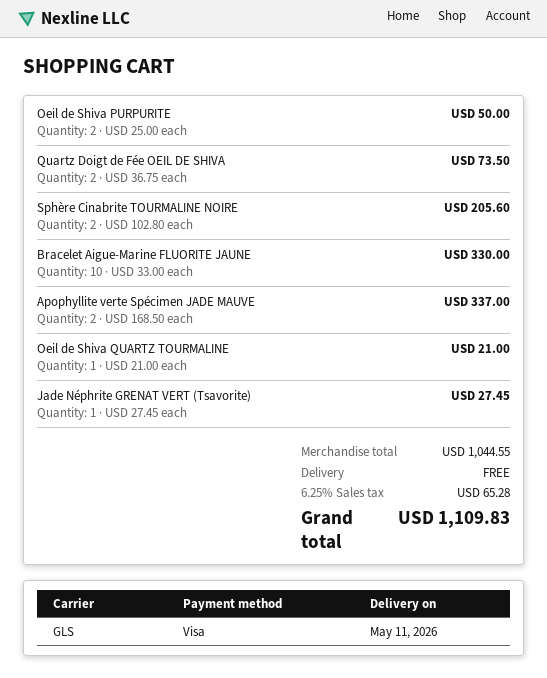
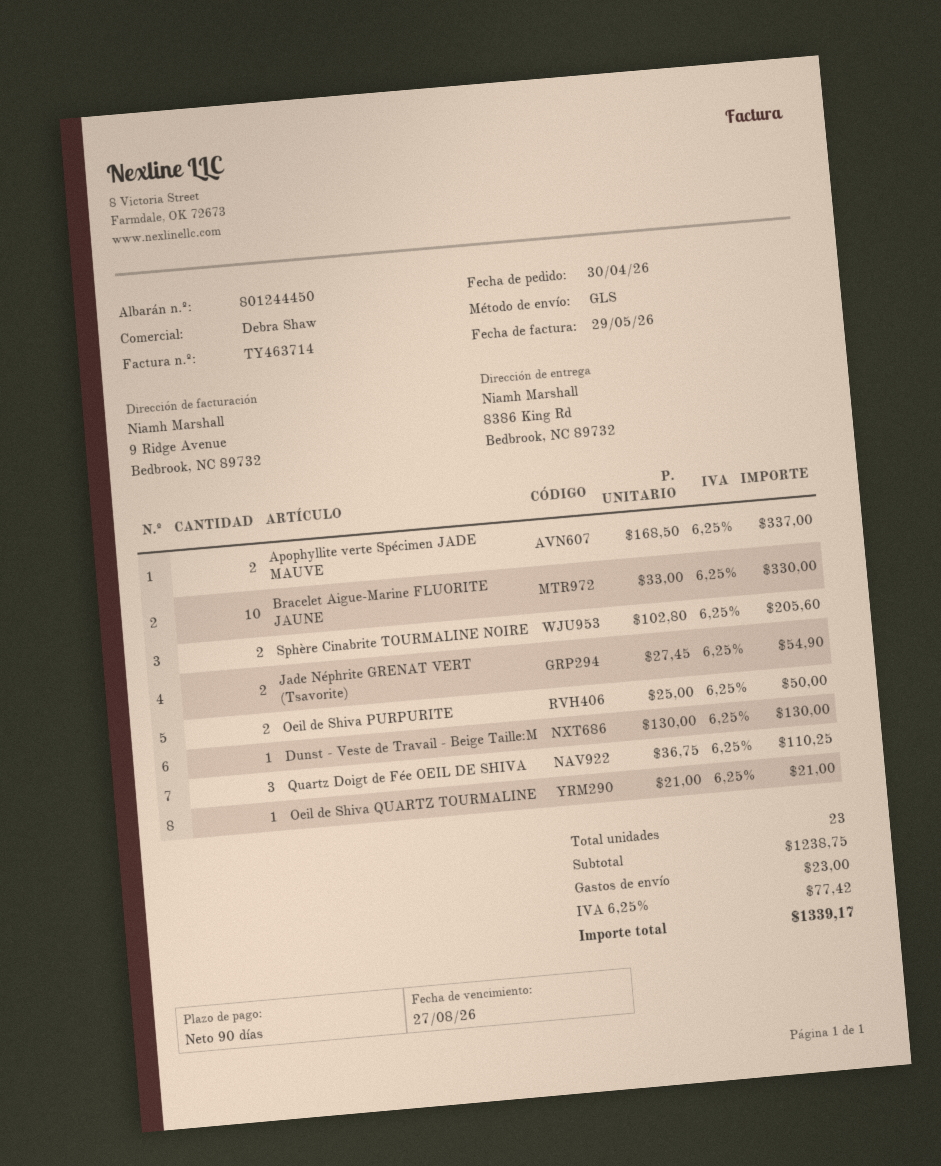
Quartz Doigt de Fée OEIL DE SHIVA: 2 x 36.75 = 73.50 -> 3 x 36.75 = 110.25
Jade Néphrite GRENAT VERT (Tsavorite): 1 x 27.45 = 27.45 -> 2 x 27.45 = 54.90
Dunst - Veste de Travail - Beige Taille:M: none -> 1 x 130.00 = 130.00
subtotal: 1044.55 -> 1238.75
shipping: 0.00 -> 23.00
tax: 6.25% = 65.28 -> 6.25% = 77.42
total: 1109.83 -> 1339.17

